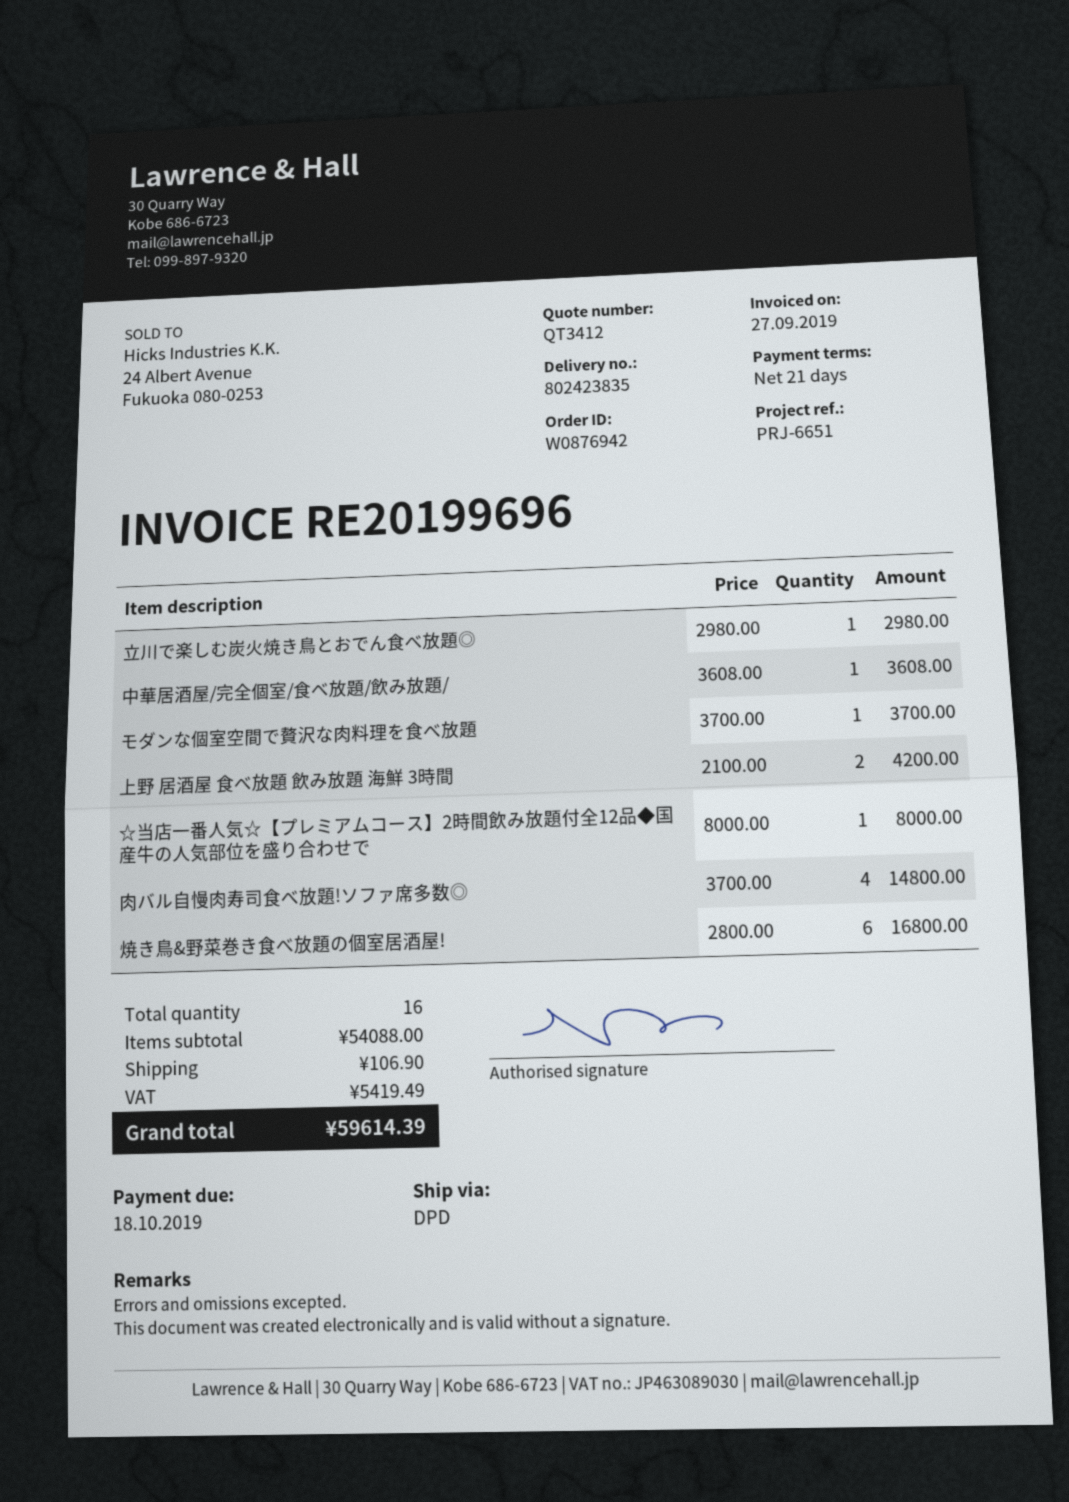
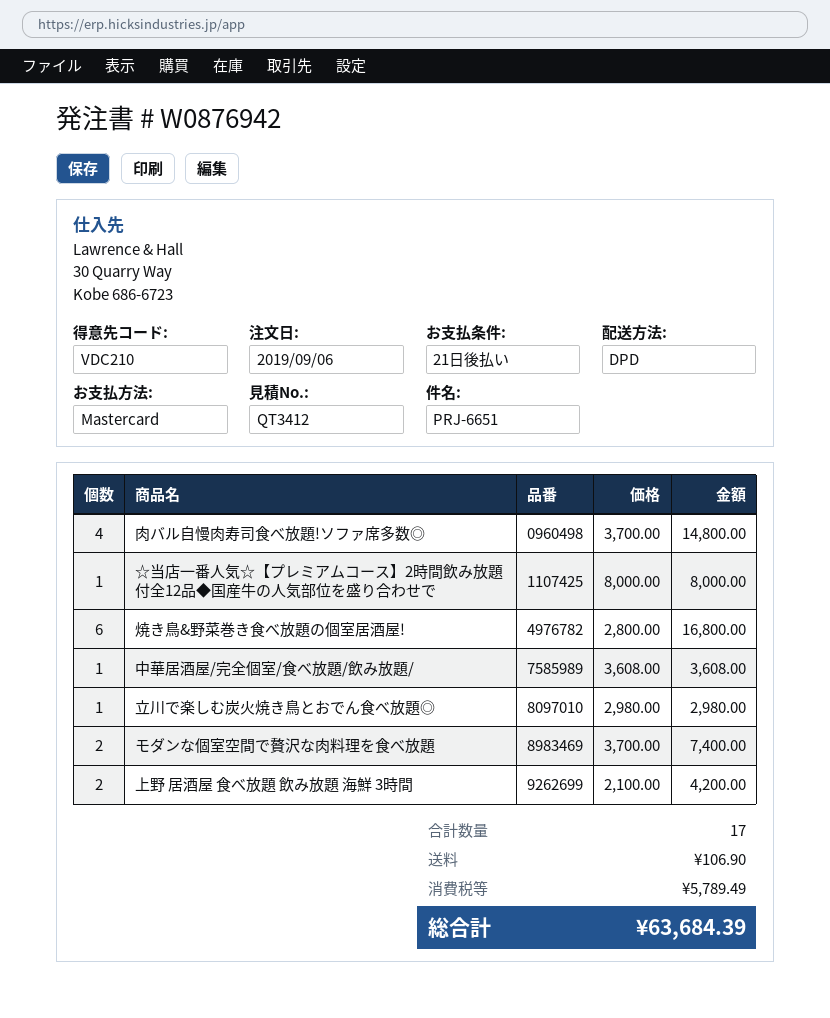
モダンな個室空間で贅沢な肉料理を食べ放題: 1 x 3700.00 = 3700.00 -> 2 x 3700.00 = 7400.00
total quantity: 16 -> 17
tax: 5419.49 -> 5789.49
total: 59614.39 -> 63684.39

